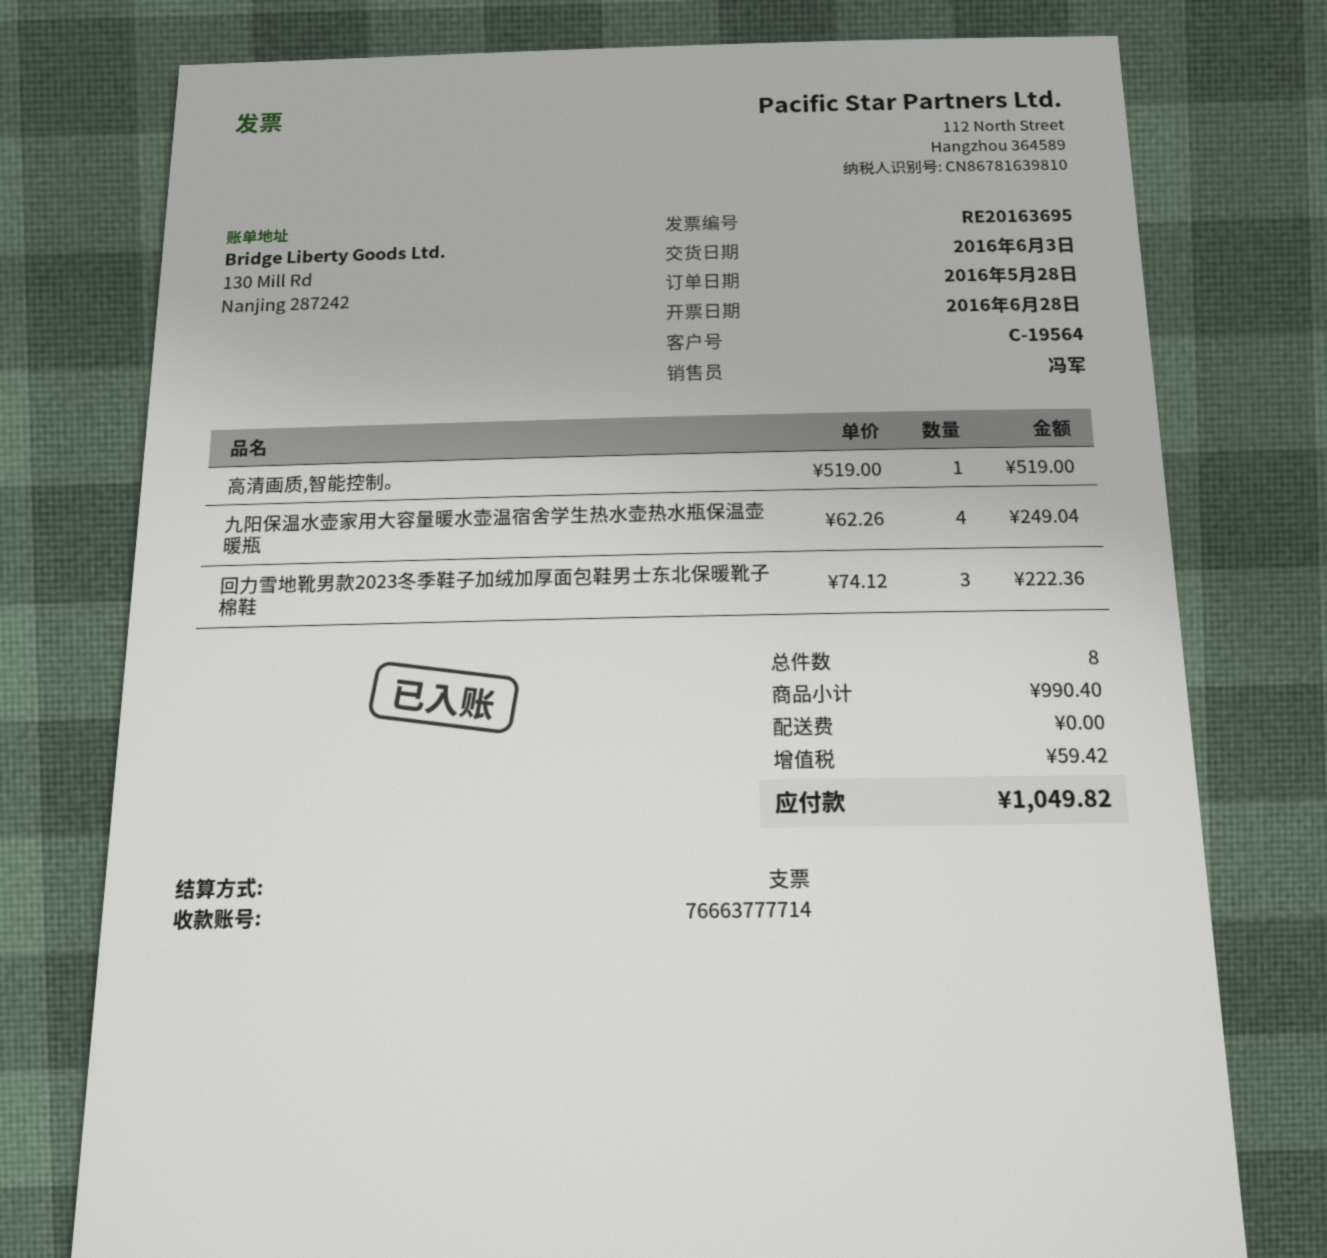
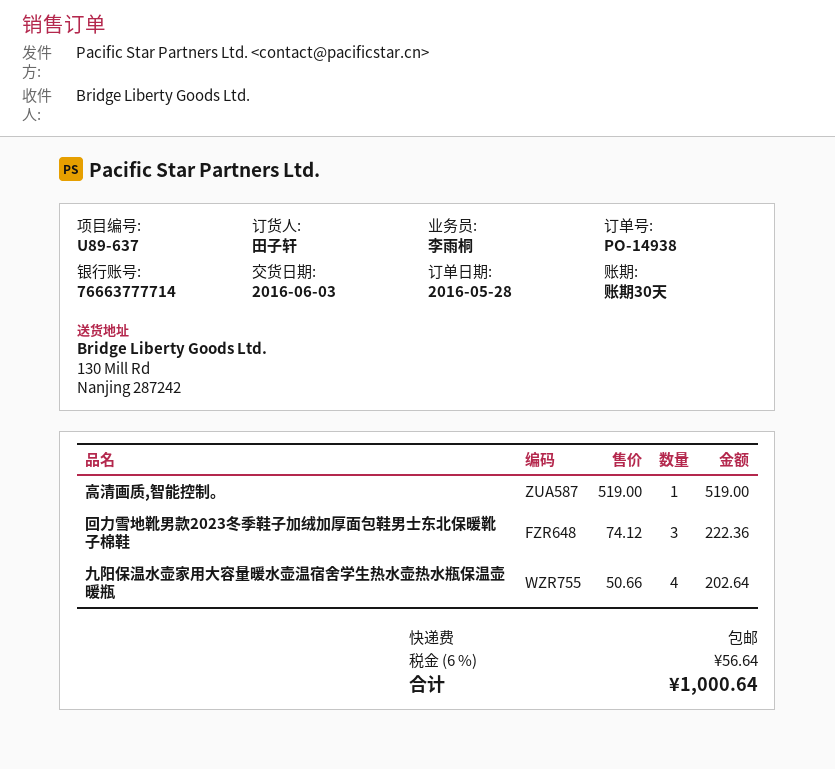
sales rep: 冯军 -> 李雨桐
九阳保温水壶家用大容量暖水壶温宿舍学生热水壶热水瓶保温壶暖瓶: 4 x 62.26 = 249.04 -> 4 x 50.66 = 202.64
tax: 59.42 -> 56.64
total: 1049.82 -> 1000.64

